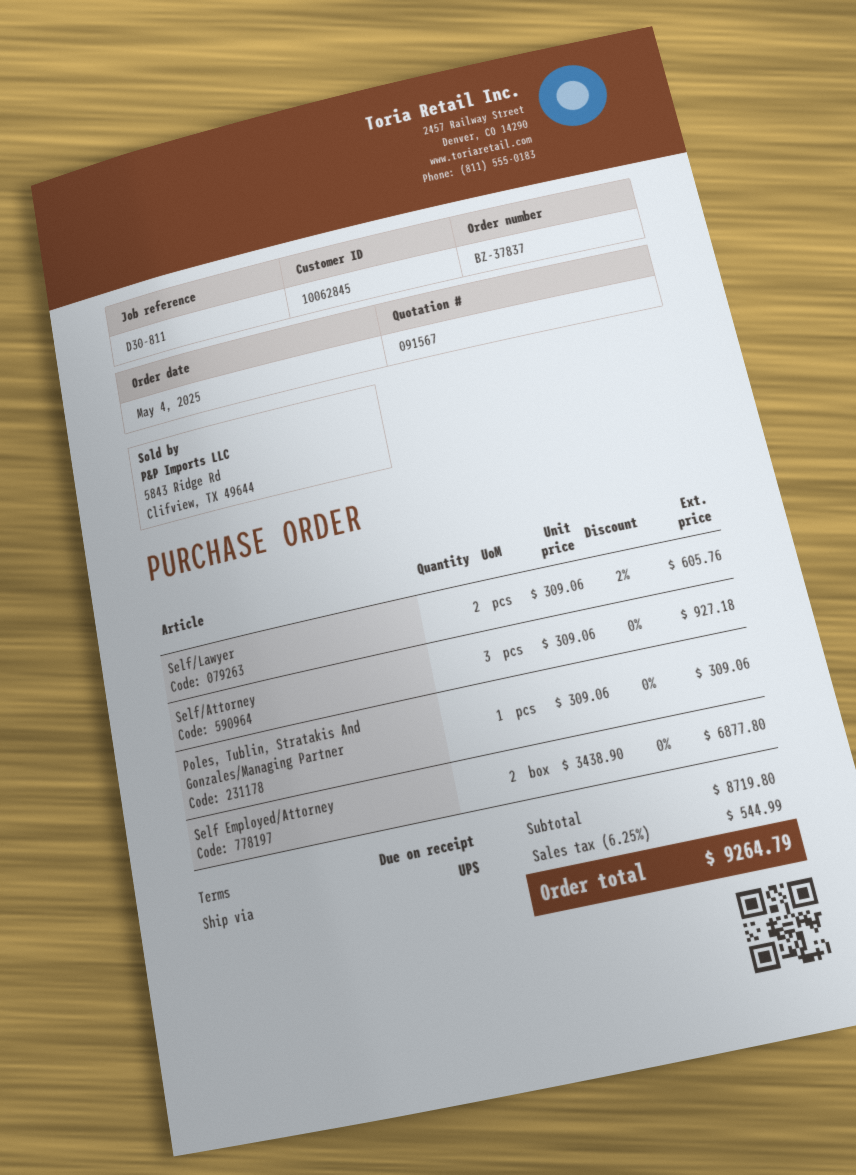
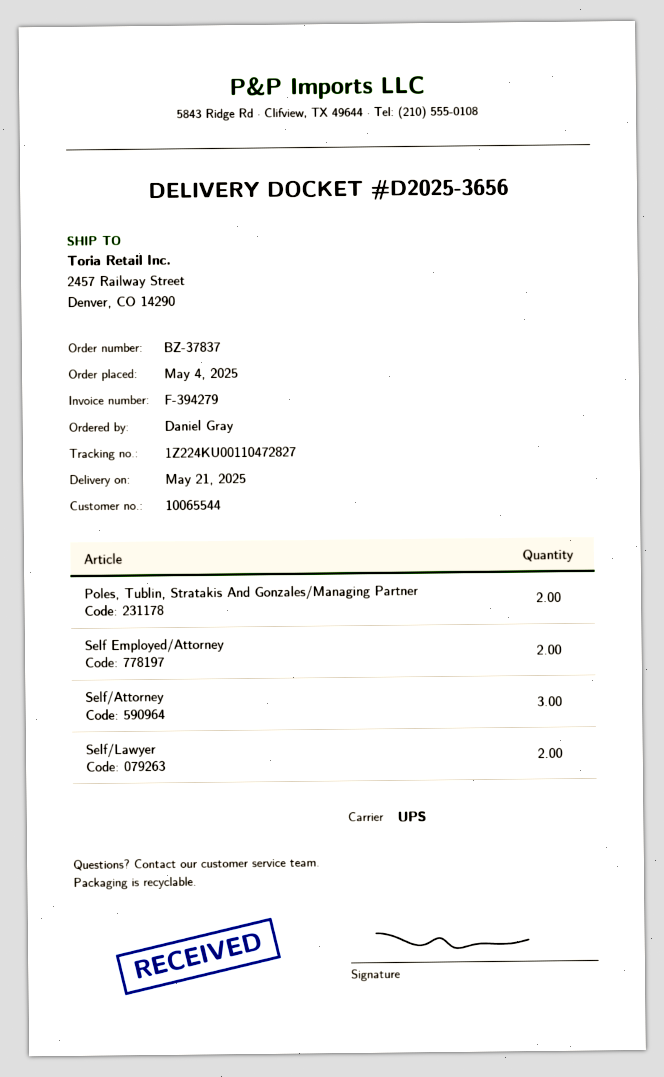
customer number: 10062845 -> 10065544
Poles, Tublin, Stratakis And Gonzales/Managing Partner: 1 -> 2

